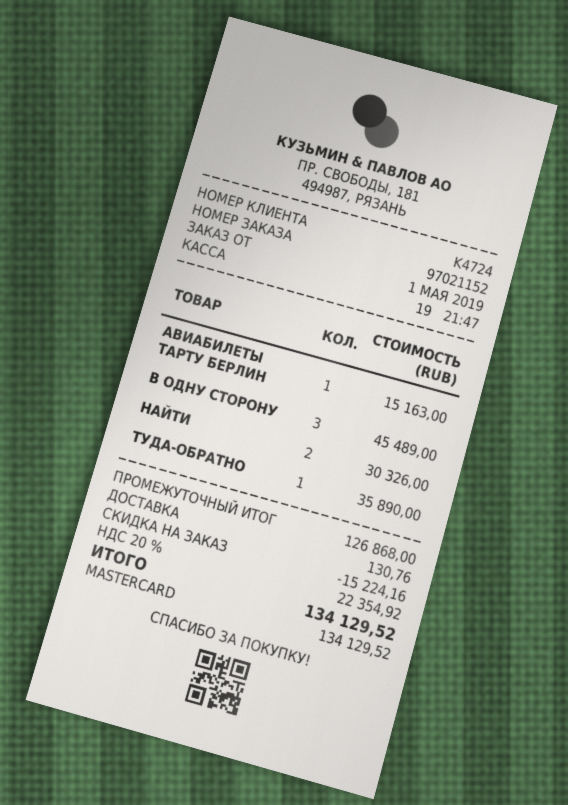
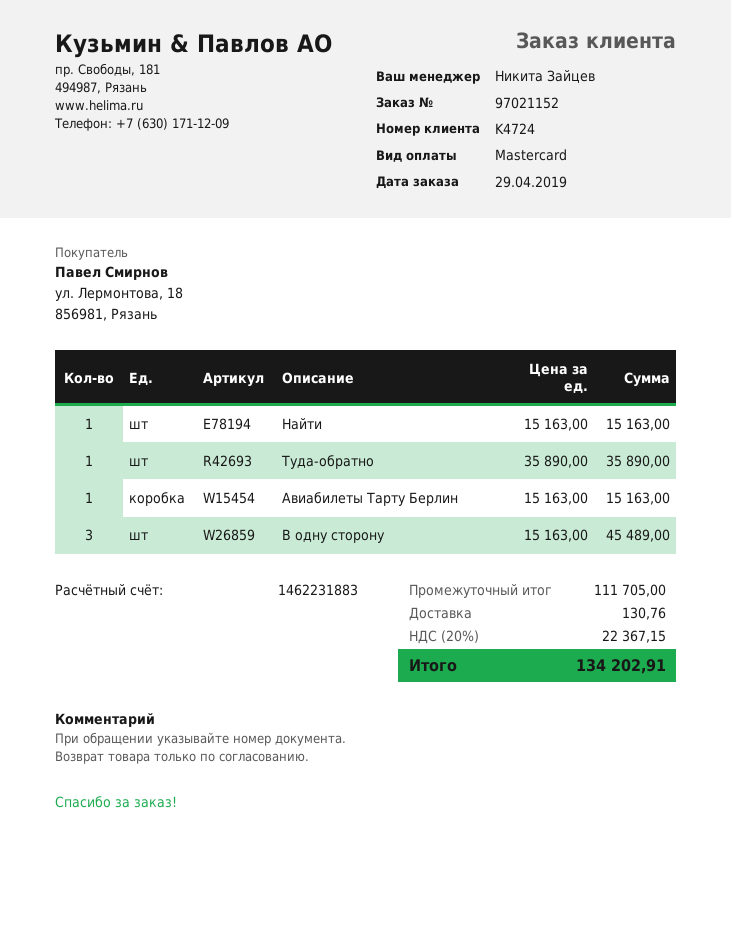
order date: 2019-05-01 -> 2019-04-29
НАЙТИ: 2 for 30326.00 -> 1 for 15163.00
subtotal: 126868.00 -> 111705.00
discount: 15224.16 -> none
tax: 20% = 22354.92 -> 20% = 22367.15
total: 134129.52 -> 134202.91

